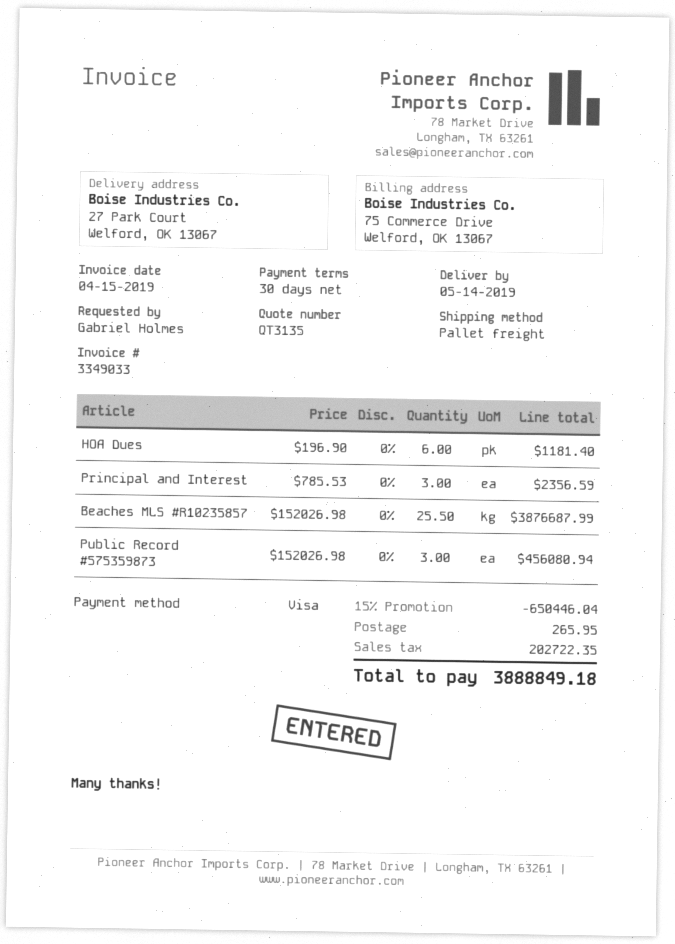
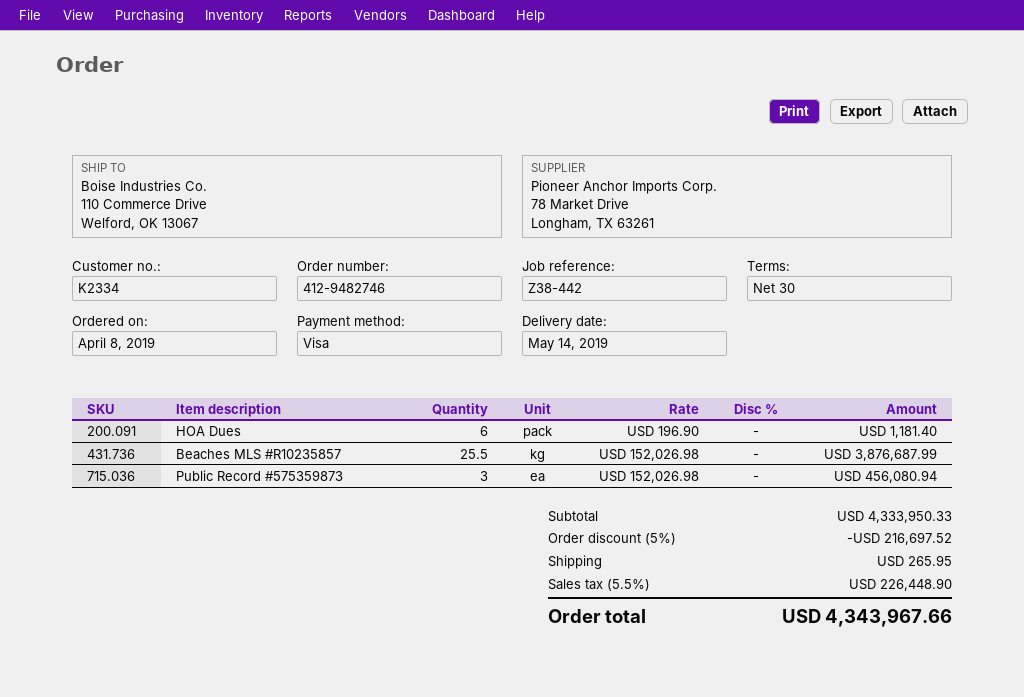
ship to: 27 Park Court, Welford, OK 13067 -> 110 Commerce Drive, Welford, OK 13067
Principal and Interest: 3 x 785.53 = 2356.59 -> none
discount: 15% = 650446.04 -> 5% = 216697.52
tax: 202722.35 -> 226448.90
total: 3888849.18 -> 4343967.66

